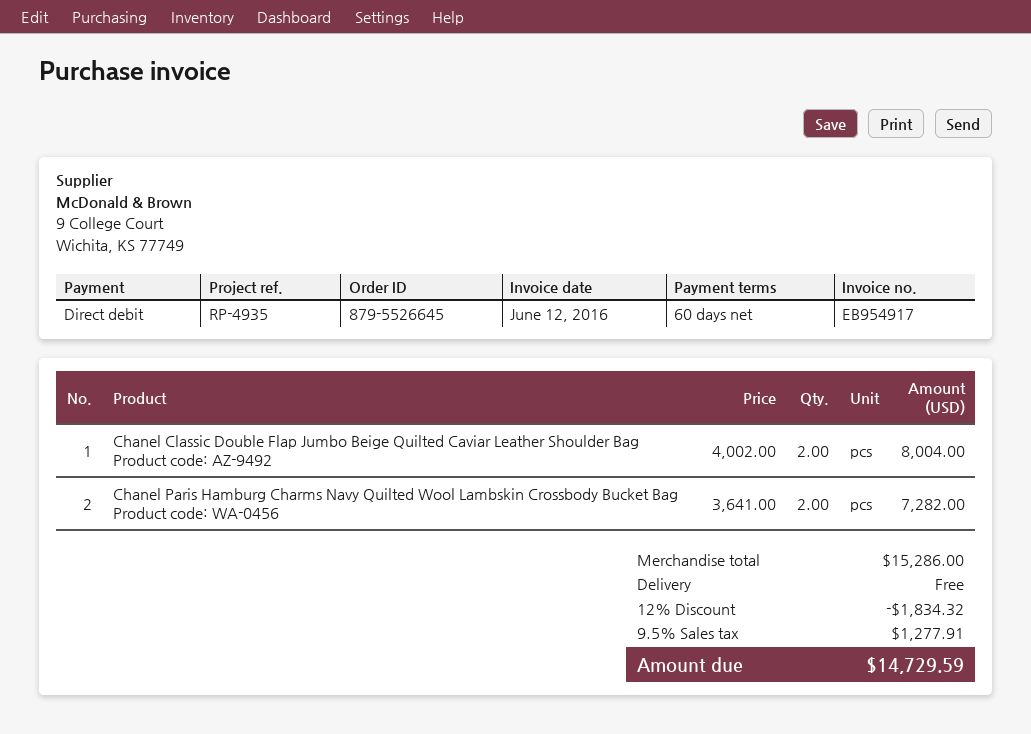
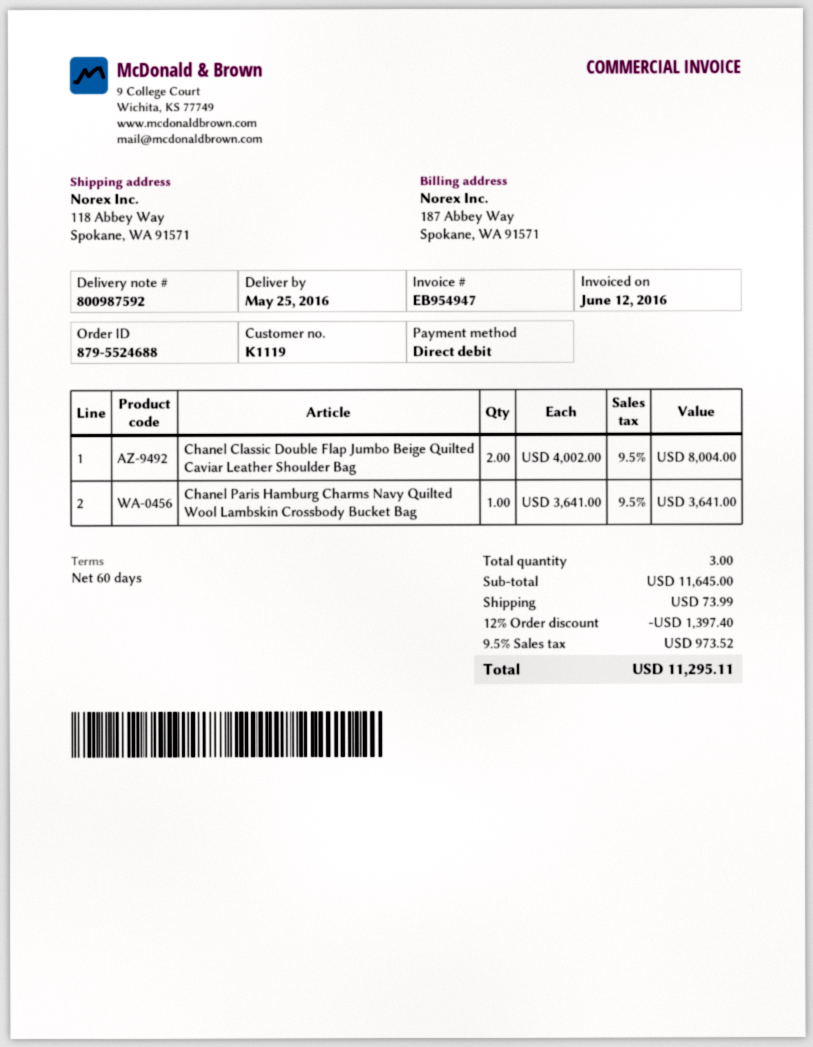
order number: 879-5526645 -> 879-5524688
invoice number: EB954917 -> EB954947
Chanel Paris Hamburg Charms Navy Quilted Wool Lambskin Crossbody Bucket Bag: 2 x 3641.00 = 7282.00 -> 1 x 3641.00 = 3641.00
subtotal: 15286.00 -> 11645.00
discount: 12% = 1834.32 -> 12% = 1397.40
shipping: 0.00 -> 73.99
tax: 9.5% = 1277.91 -> 9.5% = 973.52
total: 14729.59 -> 11295.11

